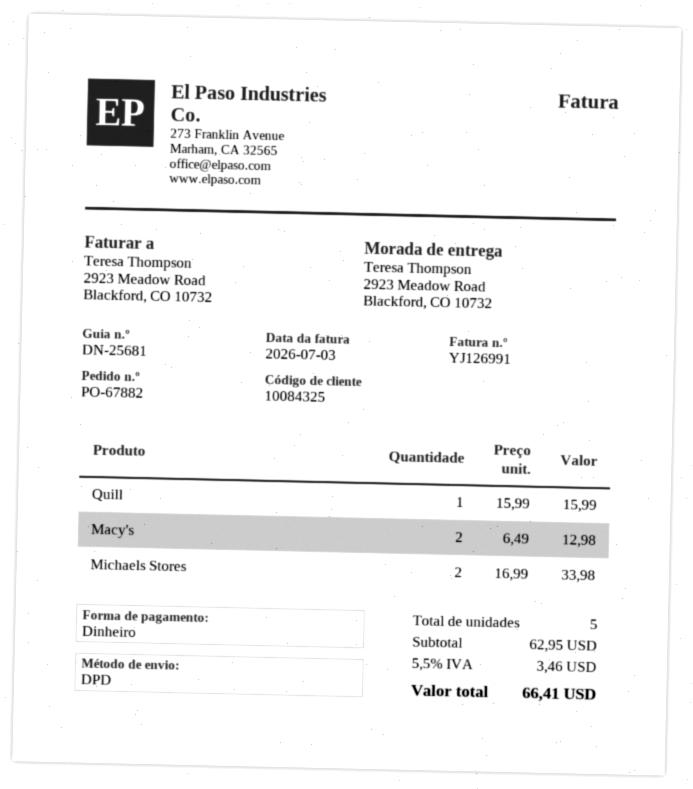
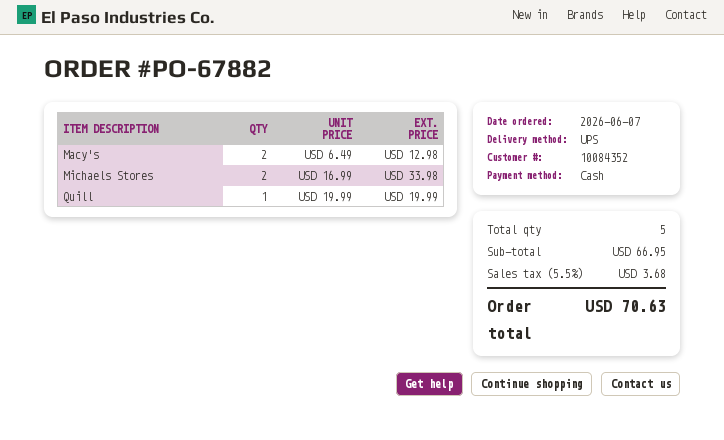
customer number: 10084325 -> 10084352
shipping method: DPD -> UPS
Quill: 1 x 15.99 = 15.99 -> 1 x 19.99 = 19.99
subtotal: 62.95 -> 66.95
tax: 5.5% = 3.46 -> 5.5% = 3.68
total: 66.41 -> 70.63

